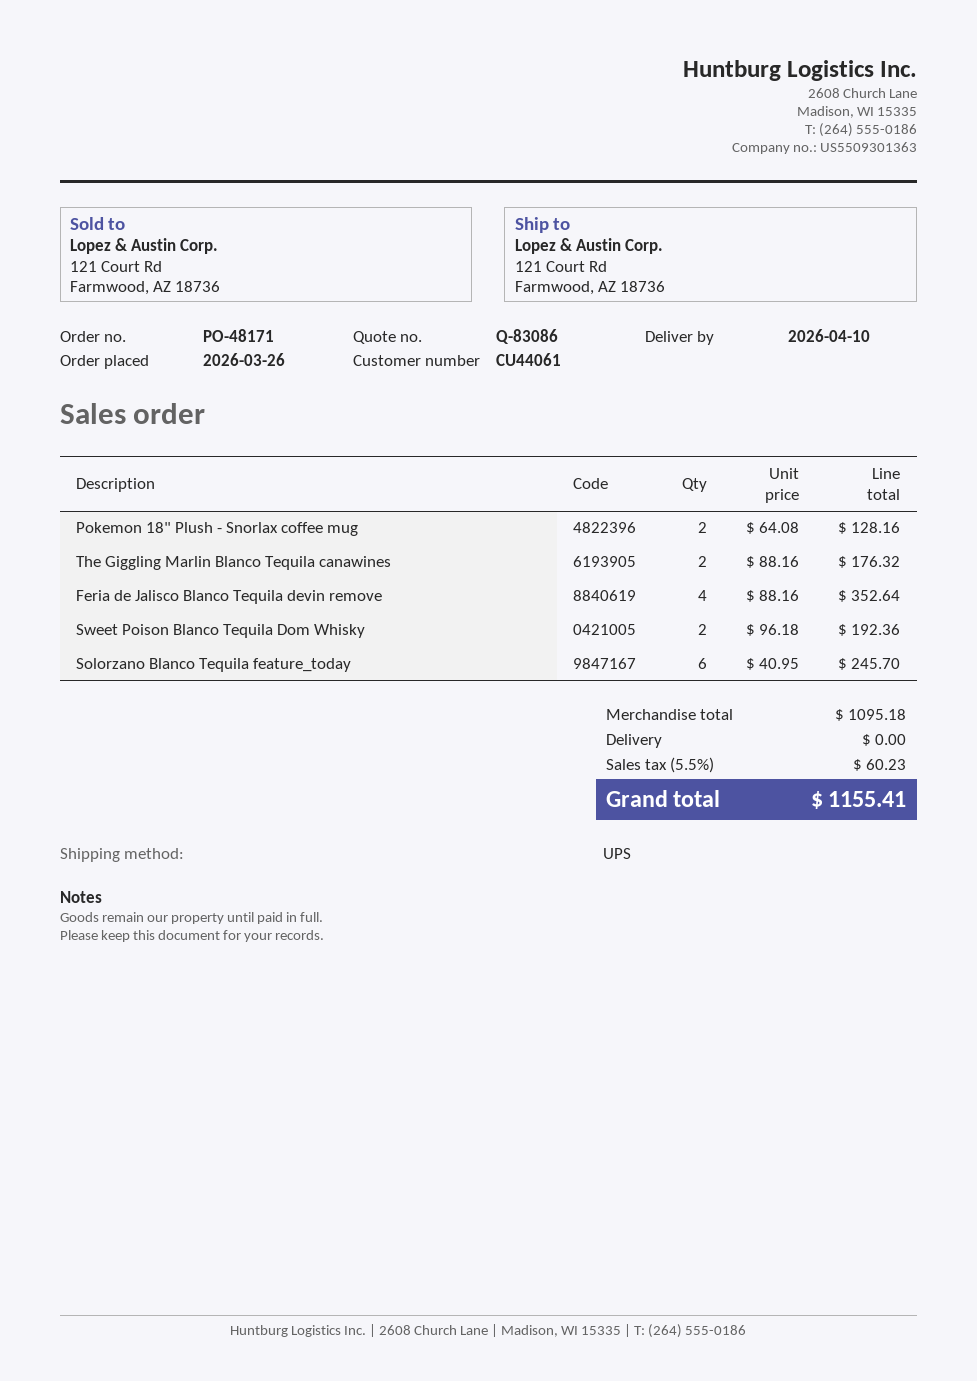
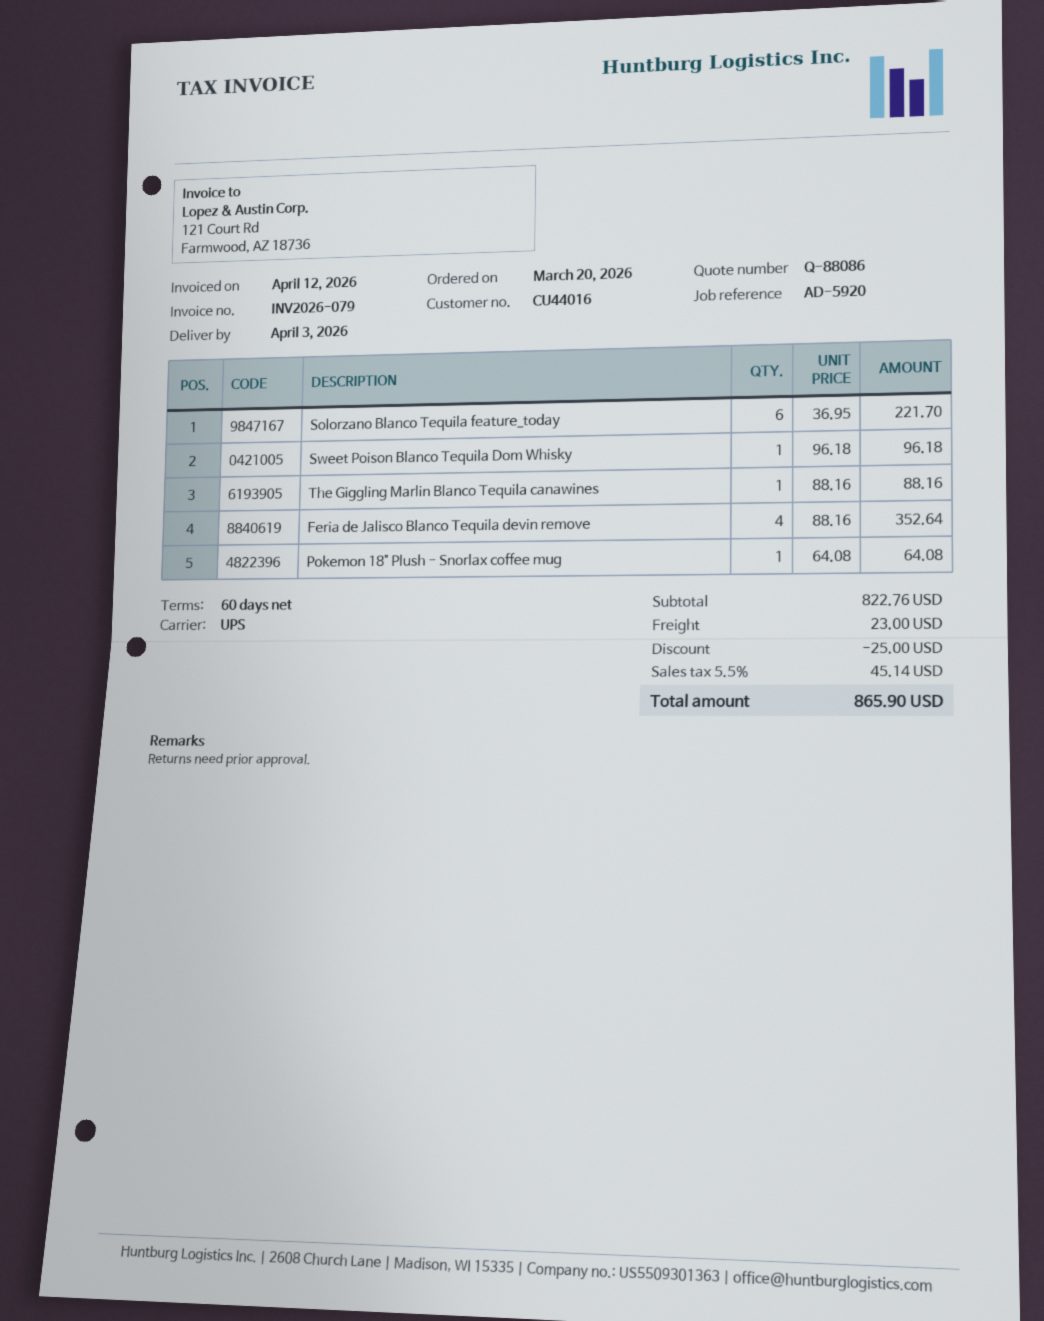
quote number: Q-83086 -> Q-88086
order date: 2026-03-26 -> 2026-03-20
delivery date: 2026-04-10 -> 2026-04-03
customer number: CU44061 -> CU44016
Pokemon 18" Plush - Snorlax coffee mug: 2 x 64.08 = 128.16 -> 1 x 64.08 = 64.08
The Giggling Marlin Blanco Tequila canawines: 2 x 88.16 = 176.32 -> 1 x 88.16 = 88.16
Sweet Poison Blanco Tequila Dom Whisky: 2 x 96.18 = 192.36 -> 1 x 96.18 = 96.18
Solorzano Blanco Tequila feature_today: 6 x 40.95 = 245.70 -> 6 x 36.95 = 221.70
subtotal: 1095.18 -> 822.76
discount: none -> 25.00
shipping: 0.00 -> 23.00
tax: 5.5% = 60.23 -> 5.5% = 45.14
total: 1155.41 -> 865.90

